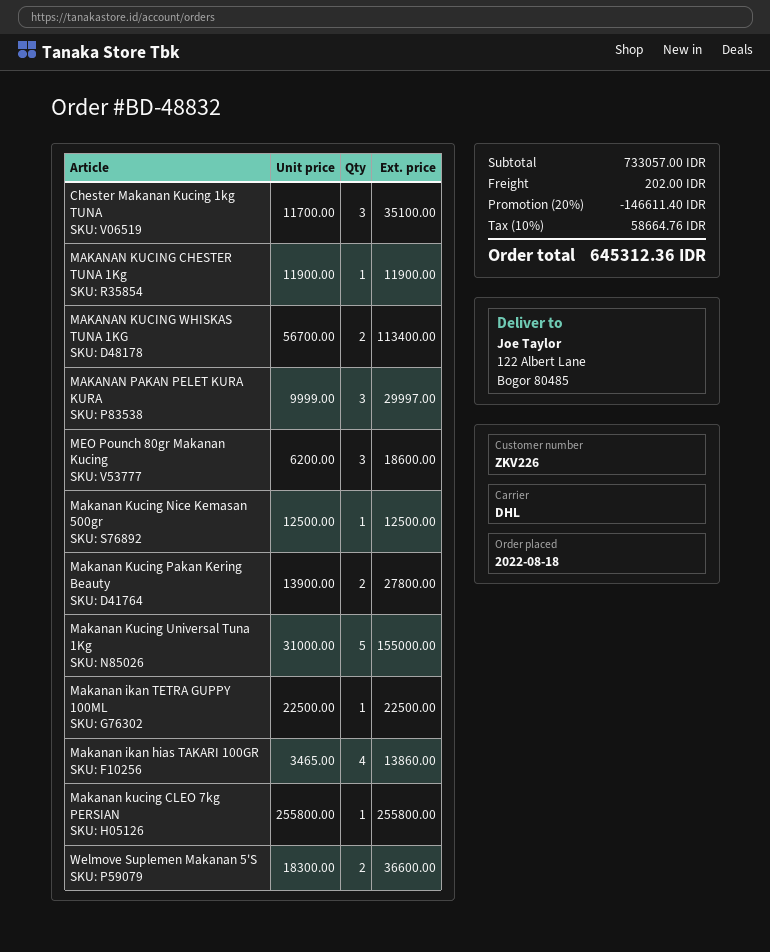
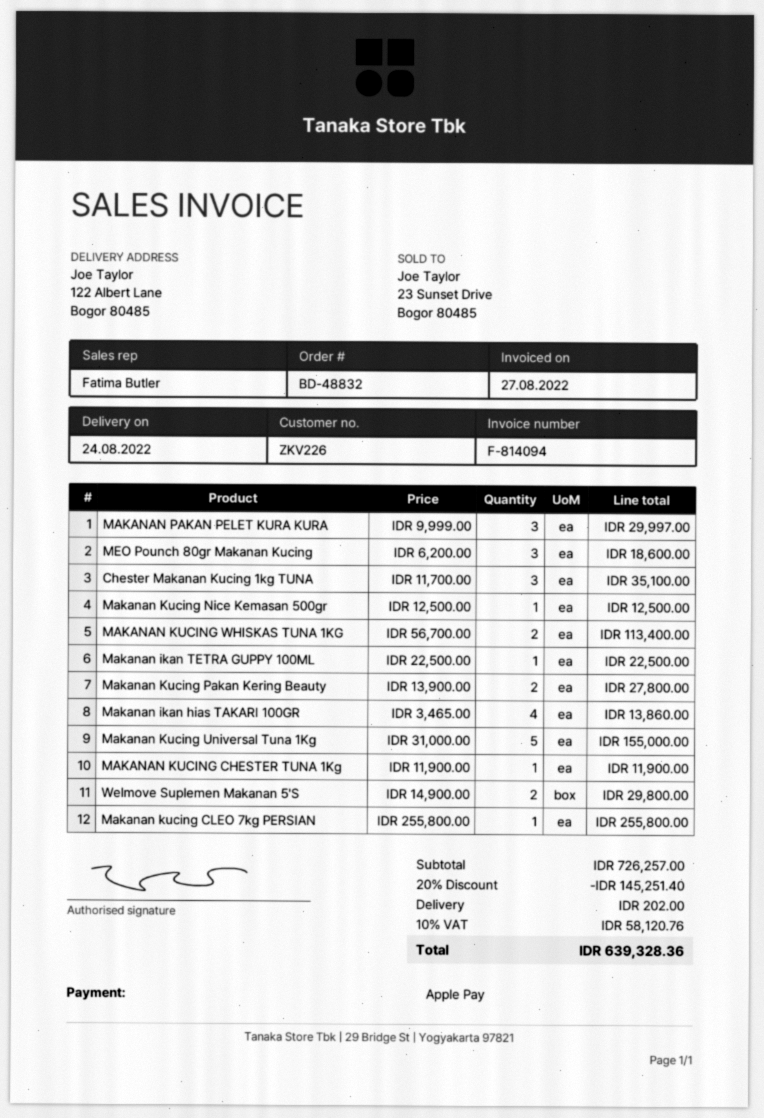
Welmove Suplemen Makanan 5'S: 2 x 18300.00 = 36600.00 -> 2 x 14900.00 = 29800.00
subtotal: 733057.00 -> 726257.00
discount: 20% = 146611.40 -> 20% = 145251.40
tax: 10% = 58664.76 -> 10% = 58120.76
total: 645312.36 -> 639328.36

